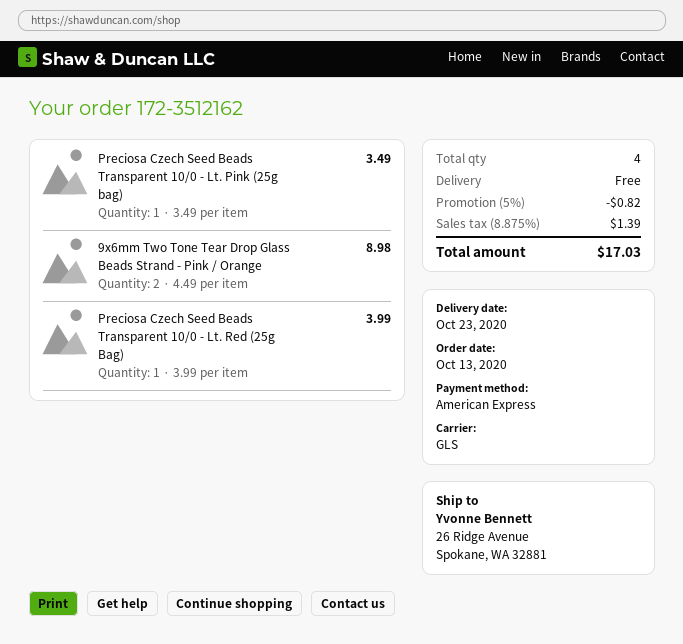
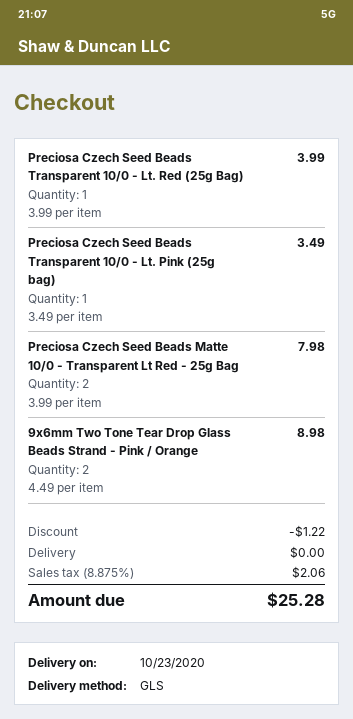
Preciosa Czech Seed Beads Matte 10/0 - Transparent Lt Red - 25g Bag: none -> 2 x 3.99 = 7.98
discount: 0.82 -> 1.22
tax: 8.875% = 1.39 -> 8.875% = 2.06
total: 17.03 -> 25.28

